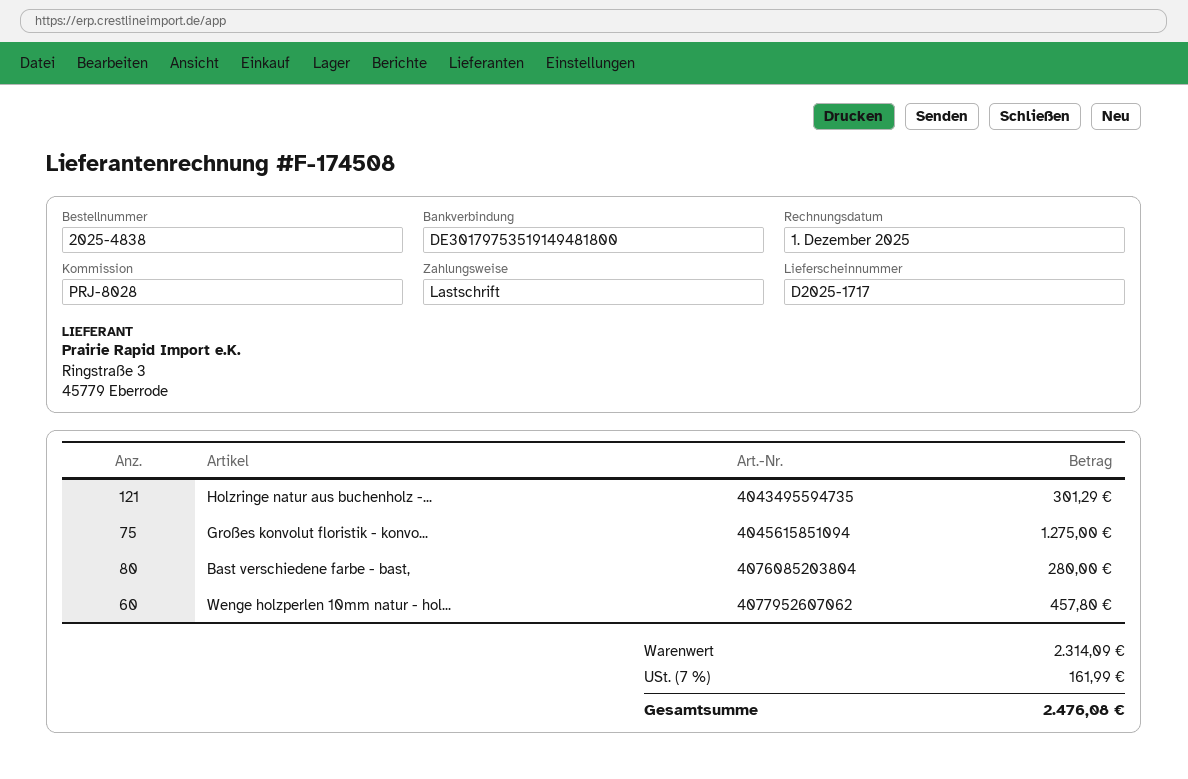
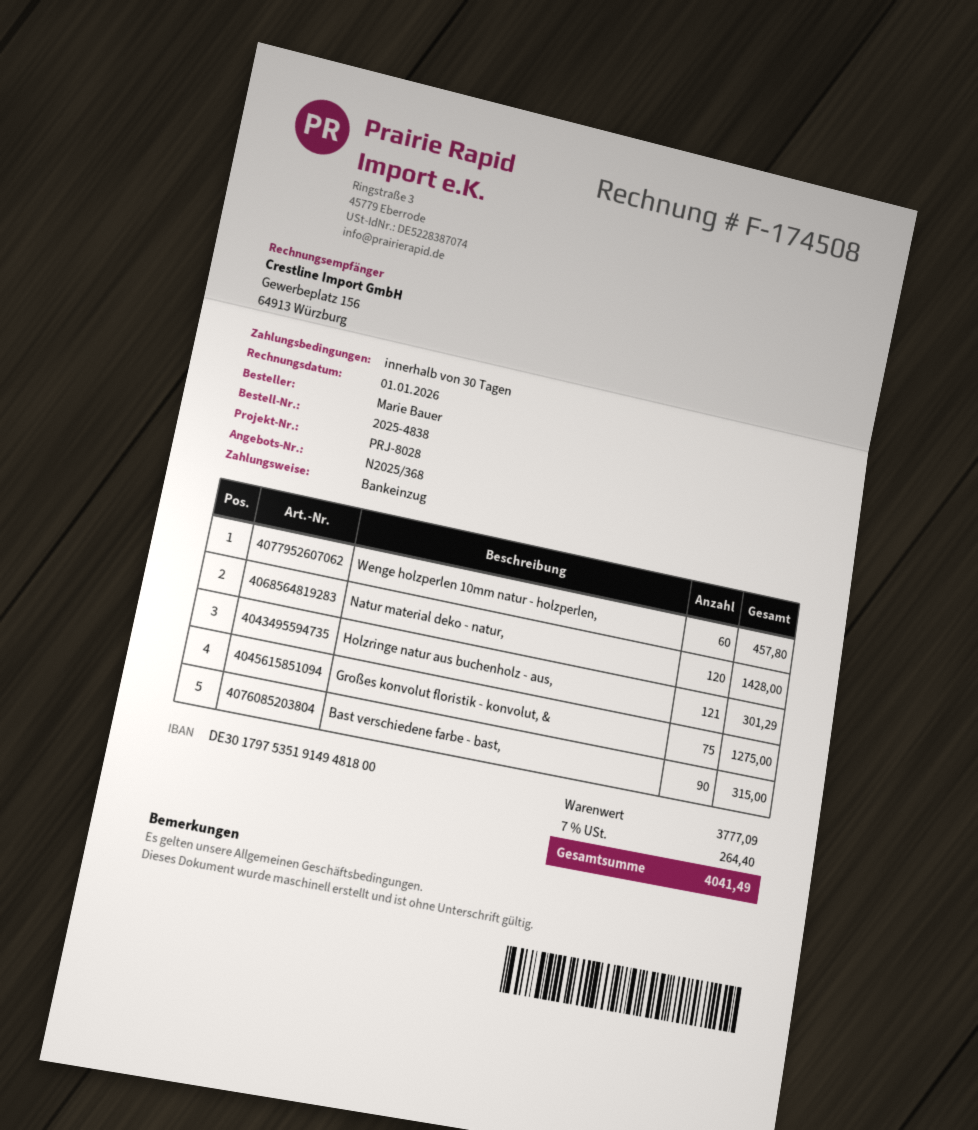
invoice date: 2025-12-01 -> 2026-01-01
Bast verschiedene farbe - bast,: 80 for 280.00 -> 90 for 315.00
Natur material deko - natur,: none -> 120 for 1428.00
subtotal: 2314.09 -> 3777.09
tax: 7% = 161.99 -> 7% = 264.40
total: 2476.08 -> 4041.49

